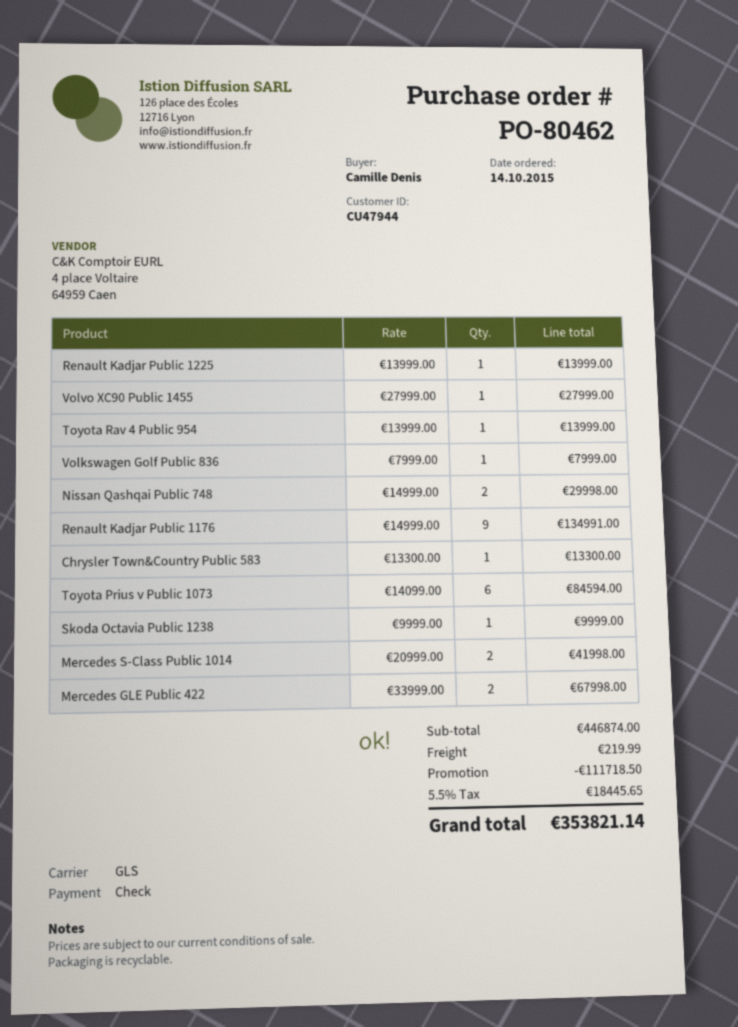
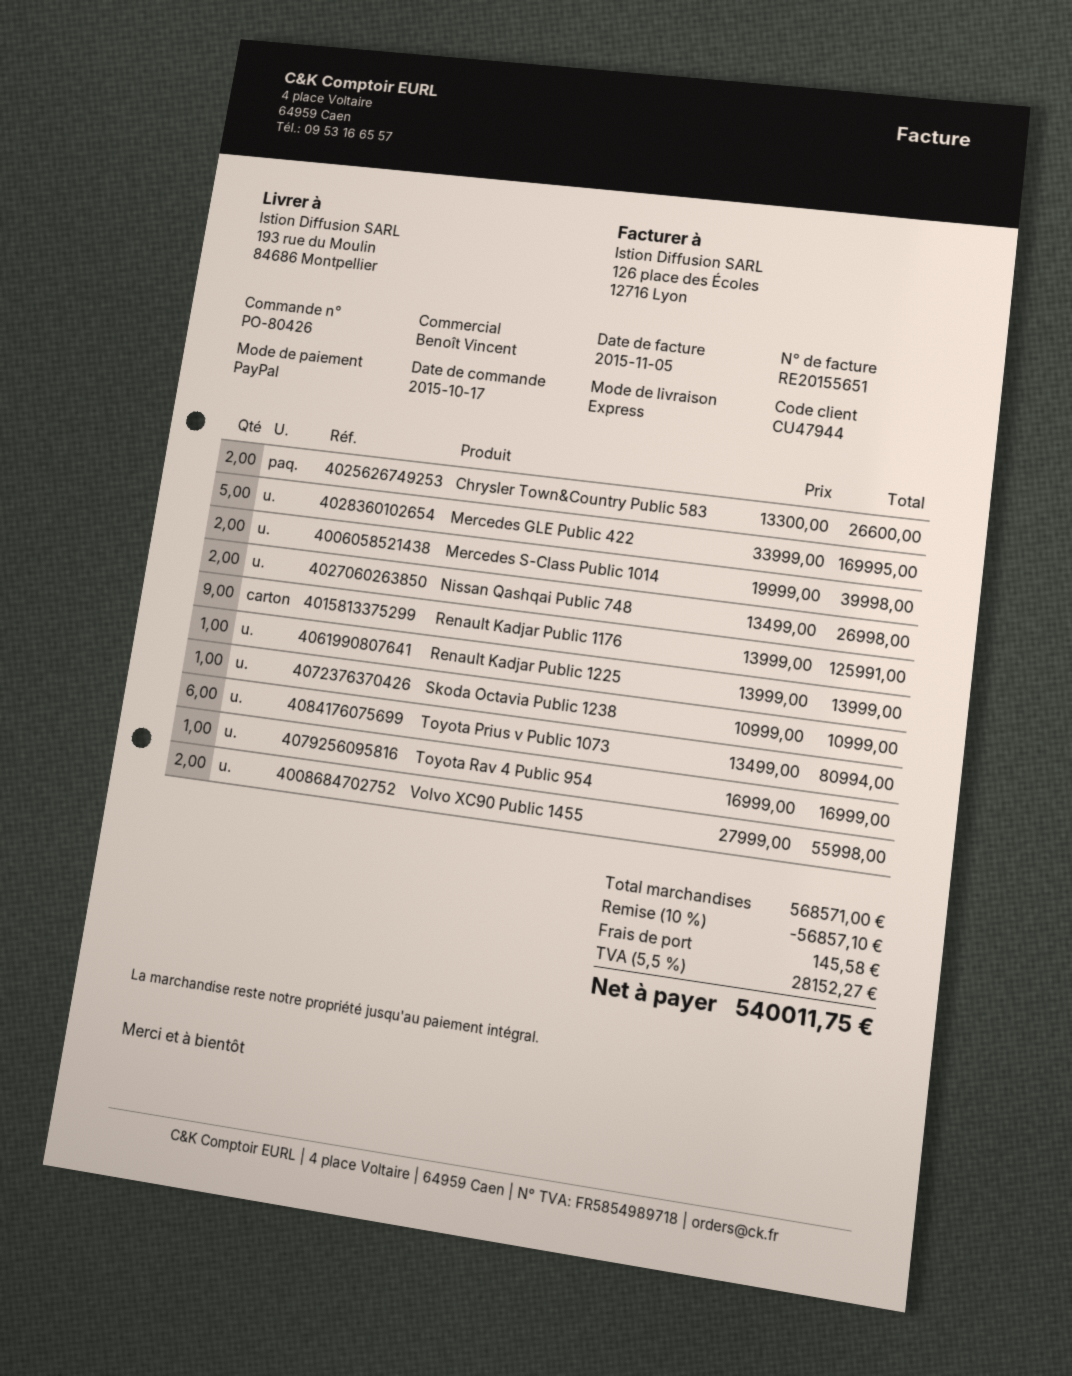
order number: PO-80462 -> PO-80426
order date: 2015-10-14 -> 2015-10-17
payment method: cheque -> PayPal
shipping method: GLS -> express
Volvo XC90 Public 1455: 1 x 27999.00 = 27999.00 -> 2 x 27999.00 = 55998.00
Toyota Rav 4 Public 954: 1 x 13999.00 = 13999.00 -> 1 x 16999.00 = 16999.00
Volkswagen Golf Public 836: 1 x 7999.00 = 7999.00 -> none
Nissan Qashqai Public 748: 2 x 14999.00 = 29998.00 -> 2 x 13499.00 = 26998.00
Renault Kadjar Public 1176: 9 x 14999.00 = 134991.00 -> 9 x 13999.00 = 125991.00
Chrysler Town&Country Public 583: 1 x 13300.00 = 13300.00 -> 2 x 13300.00 = 26600.00
Toyota Prius v Public 1073: 6 x 14099.00 = 84594.00 -> 6 x 13499.00 = 80994.00
Skoda Octavia Public 1238: 1 x 9999.00 = 9999.00 -> 1 x 10999.00 = 10999.00
Mercedes S-Class Public 1014: 2 x 20999.00 = 41998.00 -> 2 x 19999.00 = 39998.00
Mercedes GLE Public 422: 2 x 33999.00 = 67998.00 -> 5 x 33999.00 = 169995.00
subtotal: 446874.00 -> 568571.00
discount: 111718.50 -> 56857.10
shipping: 219.99 -> 145.58
tax: 5.5% = 18445.65 -> 5.5% = 28152.27
total: 353821.14 -> 540011.75

